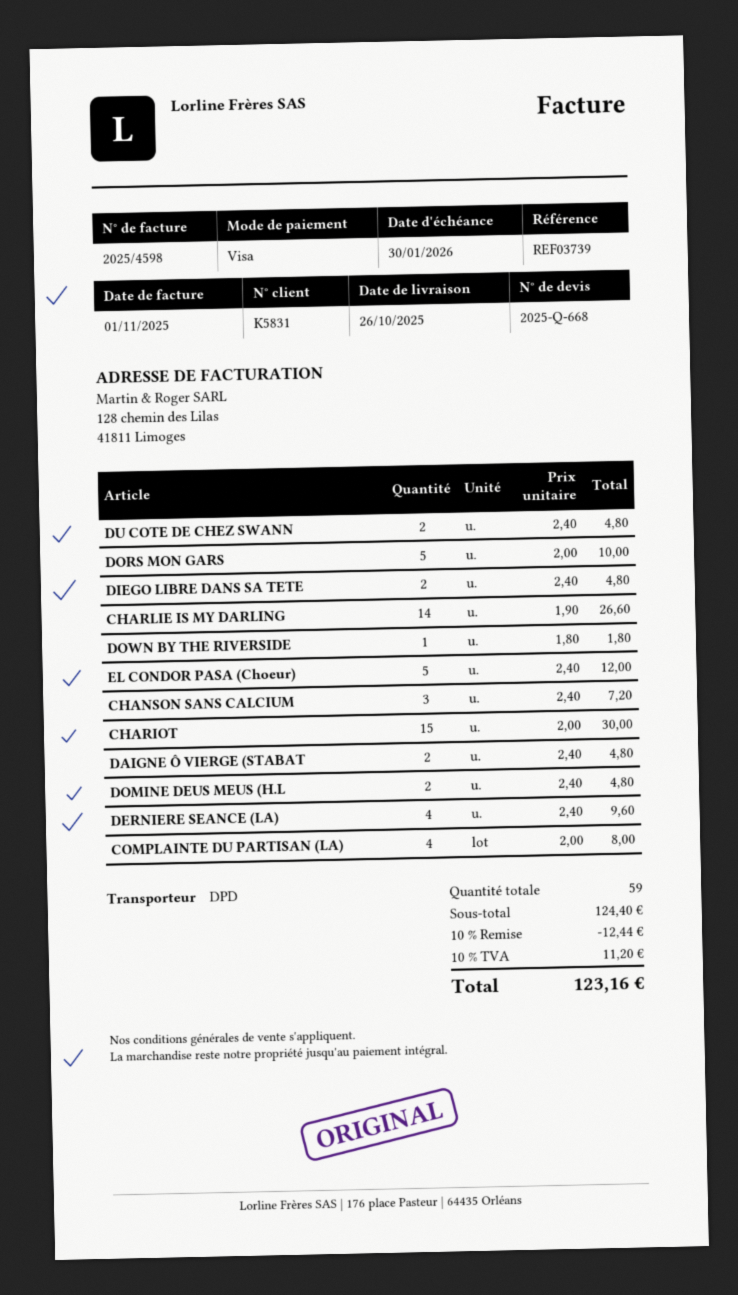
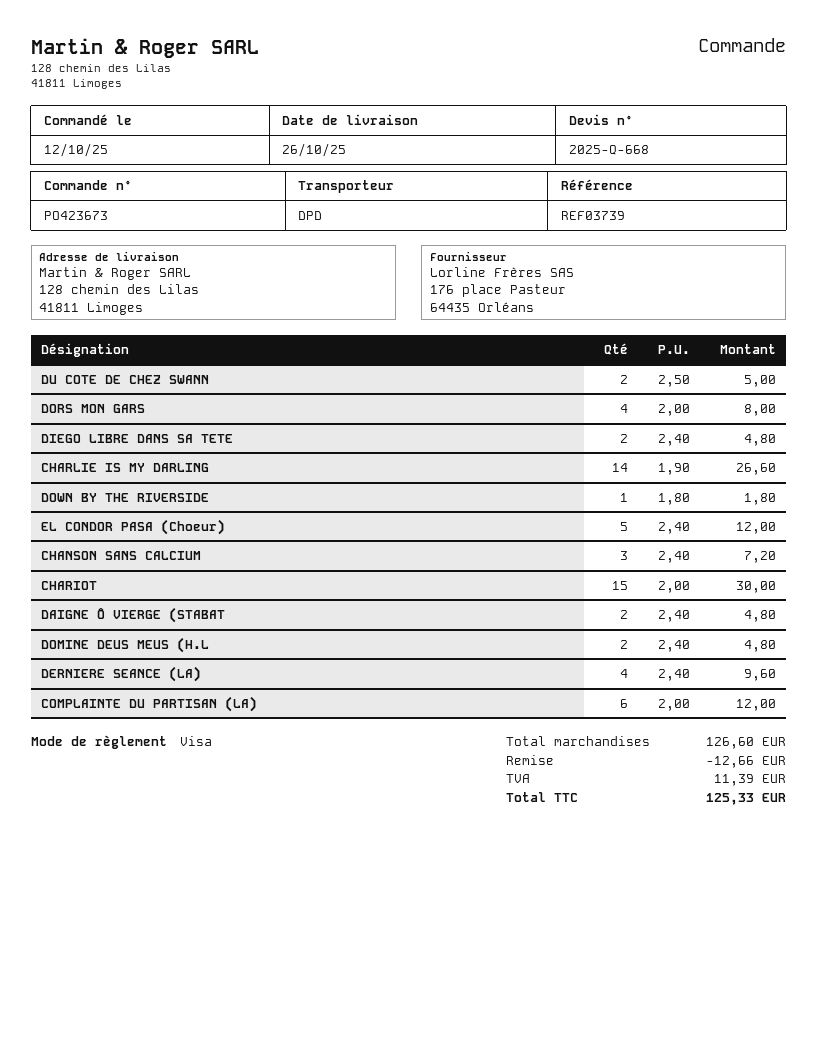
DU COTE DE CHEZ SWANN: 2 x 2.40 = 4.80 -> 2 x 2.50 = 5.00
DORS MON GARS: 5 x 2.00 = 10.00 -> 4 x 2.00 = 8.00
COMPLAINTE DU PARTISAN (LA): 4 x 2.00 = 8.00 -> 6 x 2.00 = 12.00
subtotal: 124.40 -> 126.60
discount: 12.44 -> 12.66
tax: 11.20 -> 11.39
total: 123.16 -> 125.33

